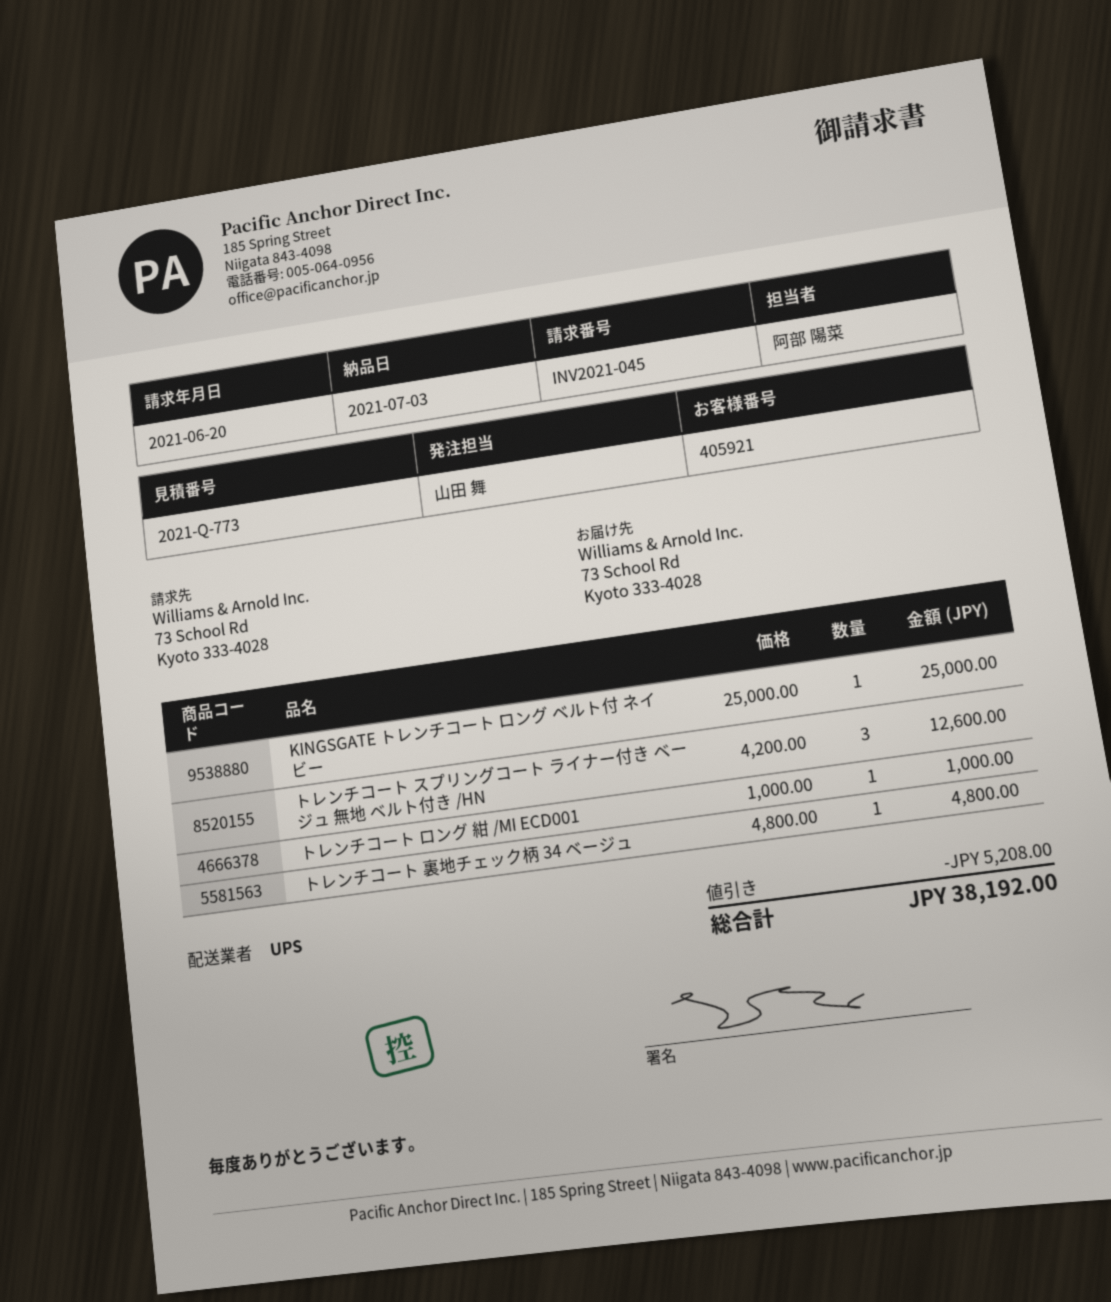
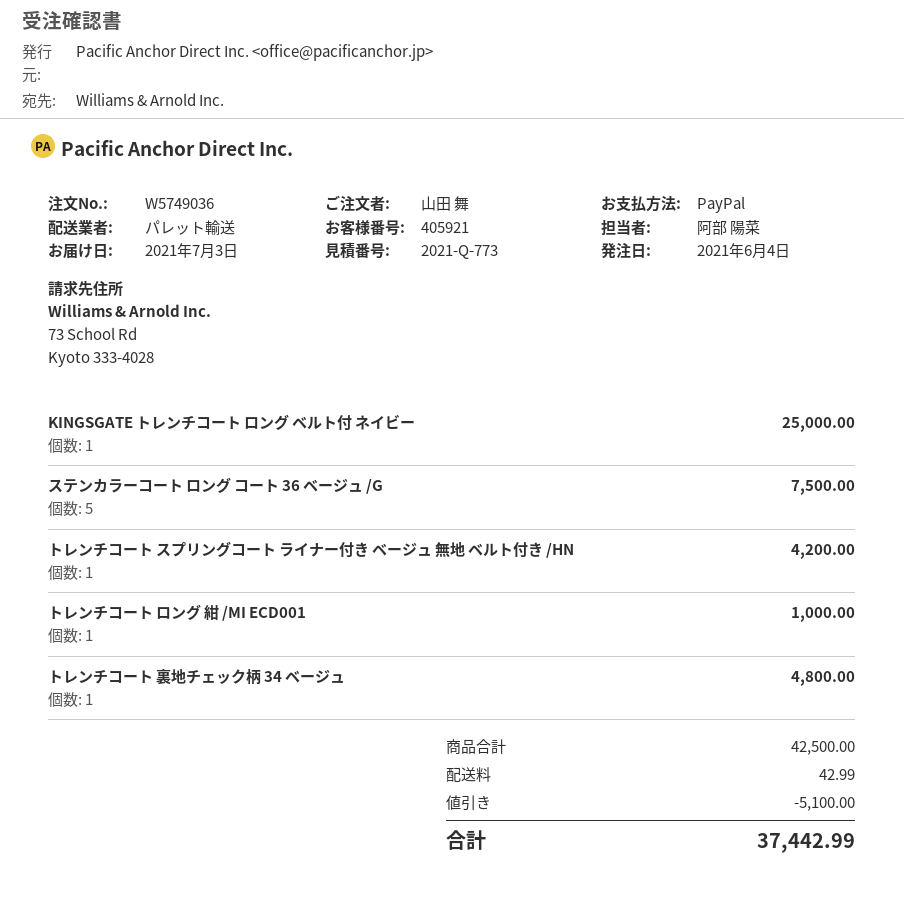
shipping method: UPS -> pallet freight
トレンチコート スプリングコート ライナー付き ベージュ 無地 ベルト付き /HN: 3 for 12600.00 -> 1 for 4200.00
ステンカラーコート ロング コート 36 ベージュ /G: none -> 5 for 7500.00
discount: 5208.00 -> 5100.00
shipping: none -> 42.99
total: 38192.00 -> 37442.99

